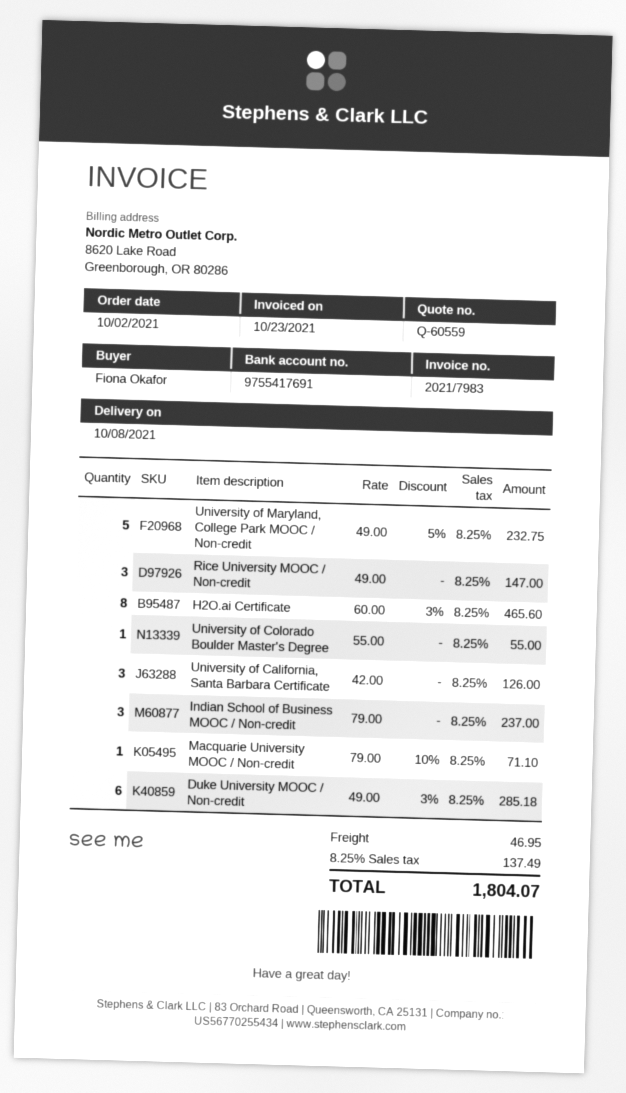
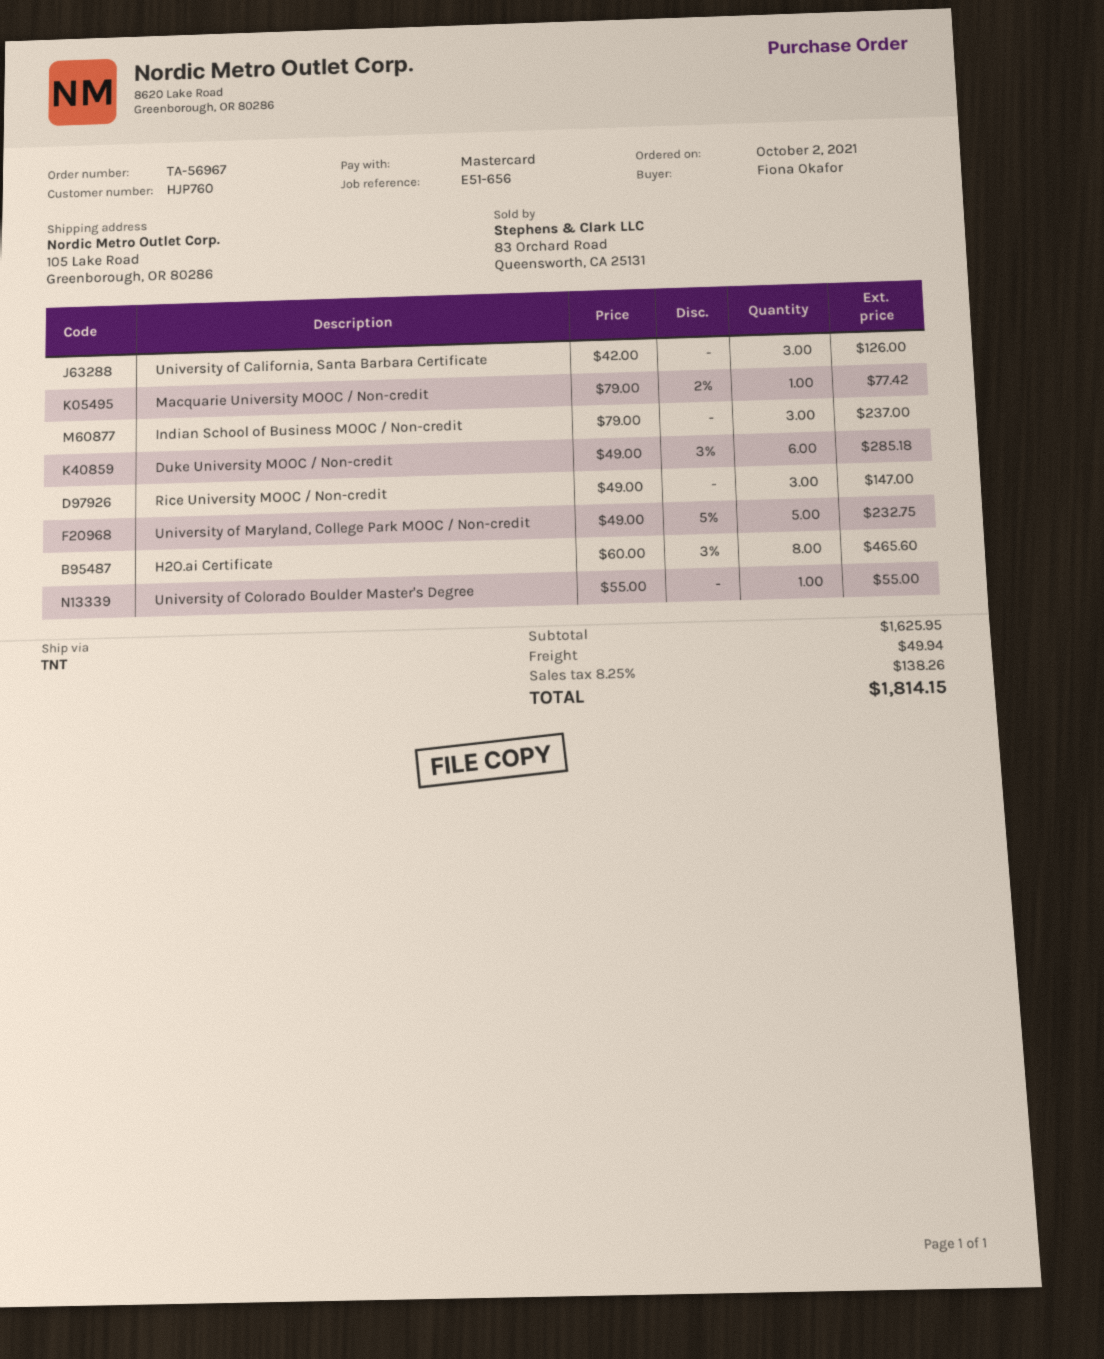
Macquarie University MOOC / Non-credit: 1 x 79.00 - 10% = 71.10 -> 1 x 79.00 - 2% = 77.42
shipping: 46.95 -> 49.94
tax: 8.25% = 137.49 -> 8.25% = 138.26
total: 1804.07 -> 1814.15

